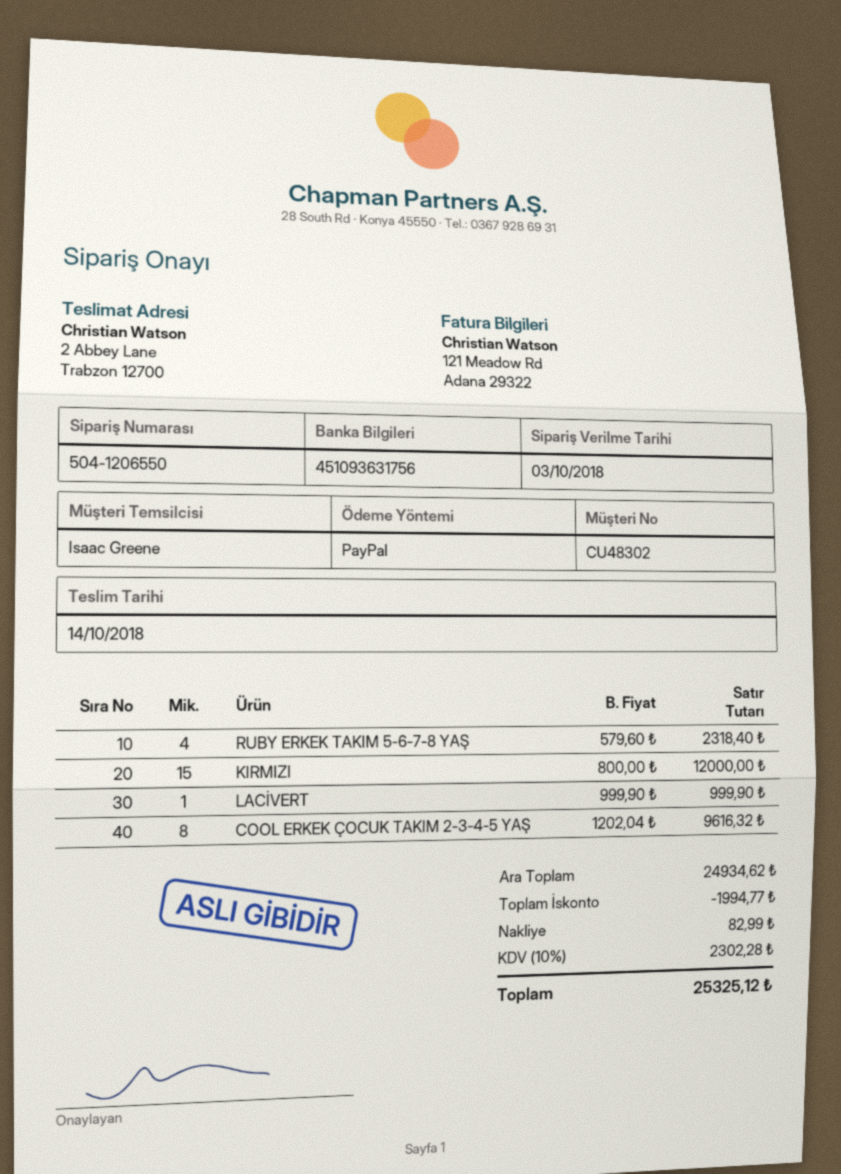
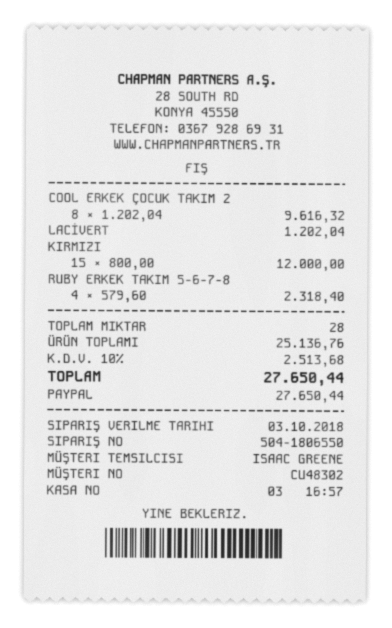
order number: 504-1206550 -> 504-1806550
LACİVERT: 1 x 999.90 = 999.90 -> 1 x 1202.04 = 1202.04
subtotal: 24934.62 -> 25136.76
discount: 1994.77 -> none
shipping: 82.99 -> none
tax: 10% = 2302.28 -> 10% = 2513.68
total: 25325.12 -> 27650.44

